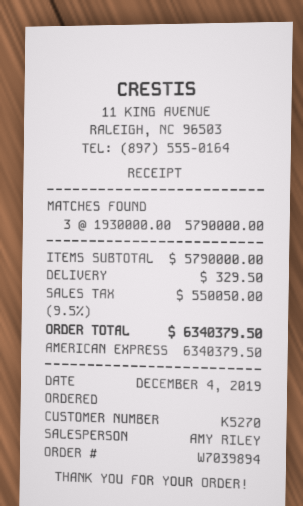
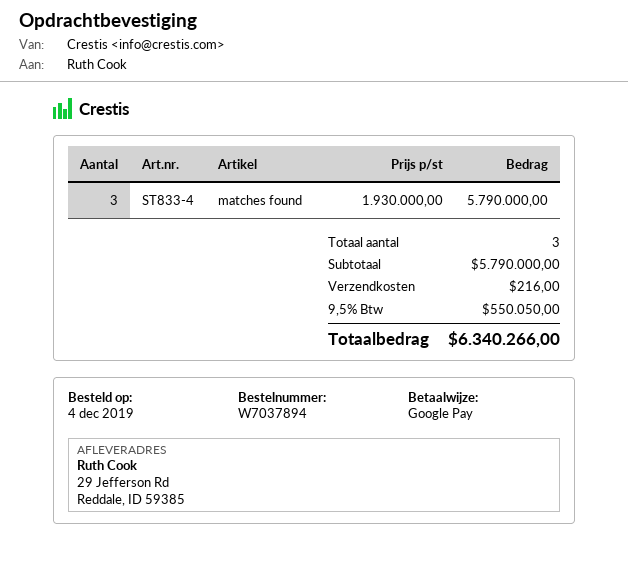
order number: W7039894 -> W7037894
payment method: American Express -> Google Pay
shipping: 329.50 -> 216.00
total: 6340379.50 -> 6340266.00

